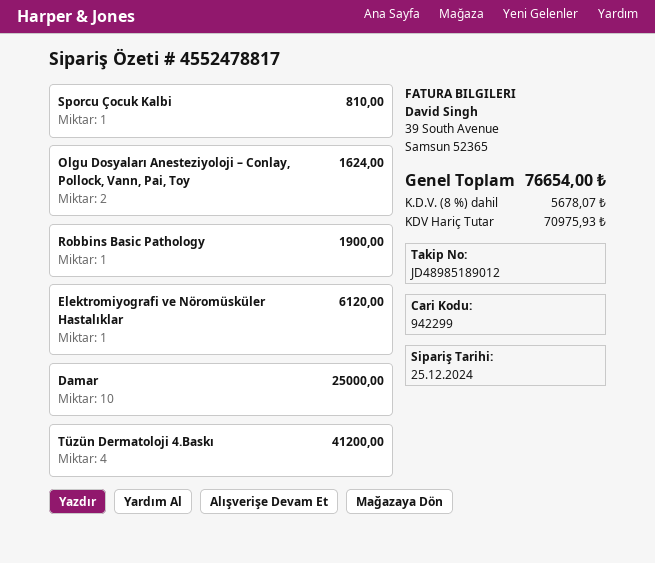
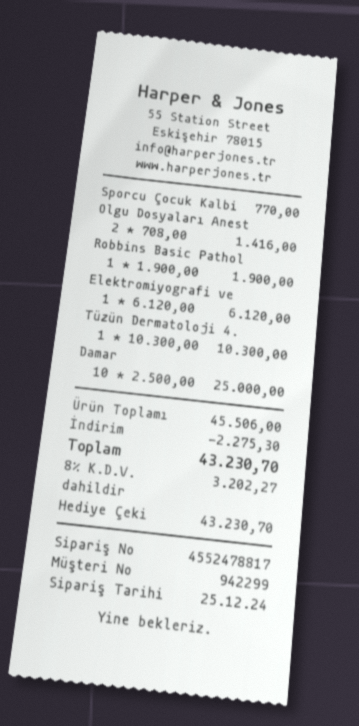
Sporcu Çocuk Kalbi: 1 for 810.00 -> 1 for 770.00
Olgu Dosyaları Anesteziyoloji – Conlay, Pollock, Vann, Pai, Toy: 2 for 1624.00 -> 2 for 1416.00
Tüzün Dermatoloji 4.Baskı: 4 for 41200.00 -> 1 for 10300.00
discount: none -> 2275.30
tax: 8% = 5678.07 -> 8% = 3202.27
total: 76654.00 -> 43230.70

